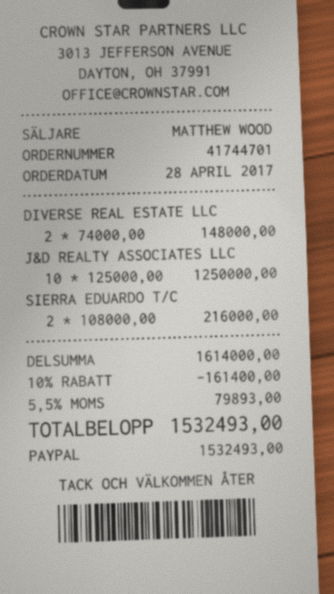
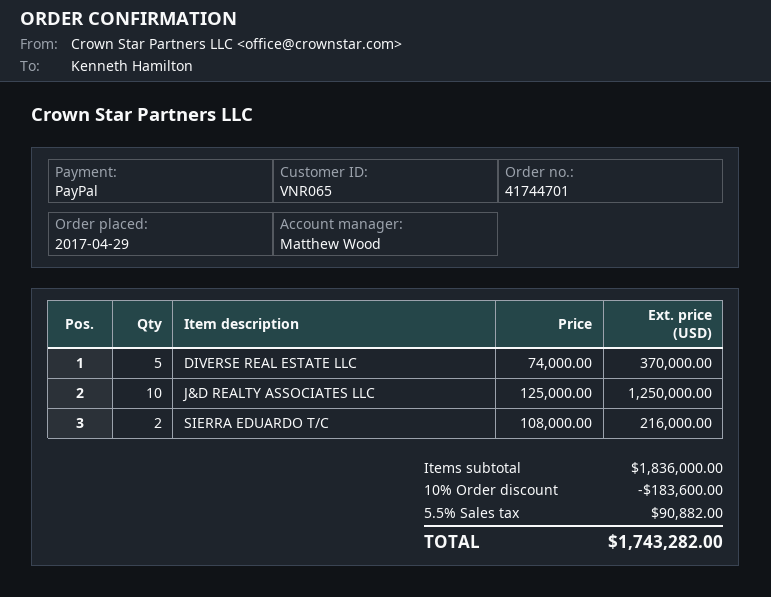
order date: 2017-04-28 -> 2017-04-29
DIVERSE REAL ESTATE LLC: 2 x 74000.00 = 148000.00 -> 5 x 74000.00 = 370000.00
subtotal: 1614000.00 -> 1836000.00
discount: 10% = 161400.00 -> 10% = 183600.00
tax: 5.5% = 79893.00 -> 5.5% = 90882.00
total: 1532493.00 -> 1743282.00

